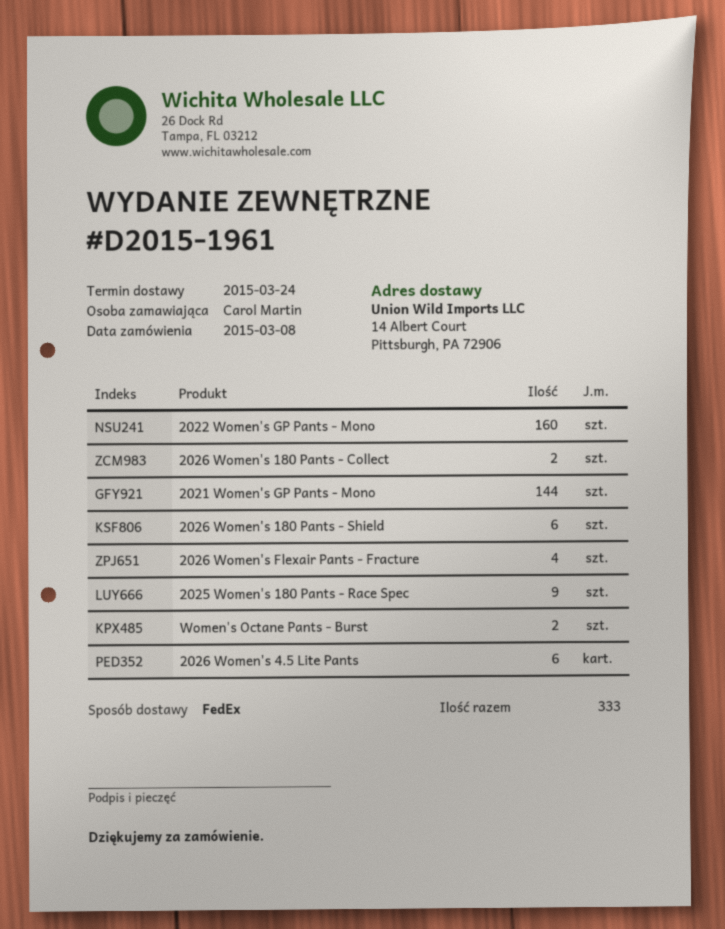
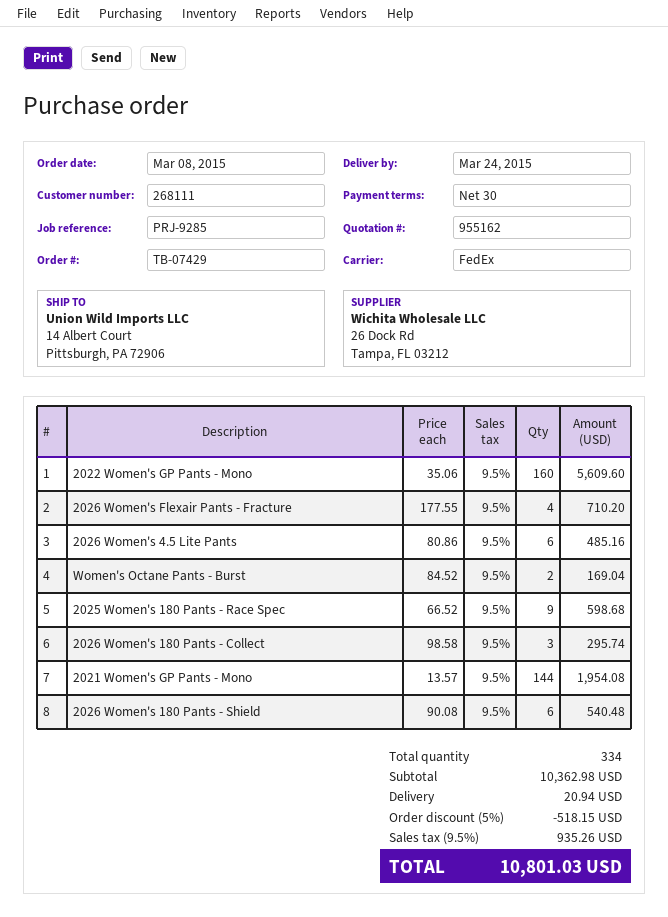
2026 Women's 180 Pants - Collect: 2 -> 3
total quantity: 333 -> 334

